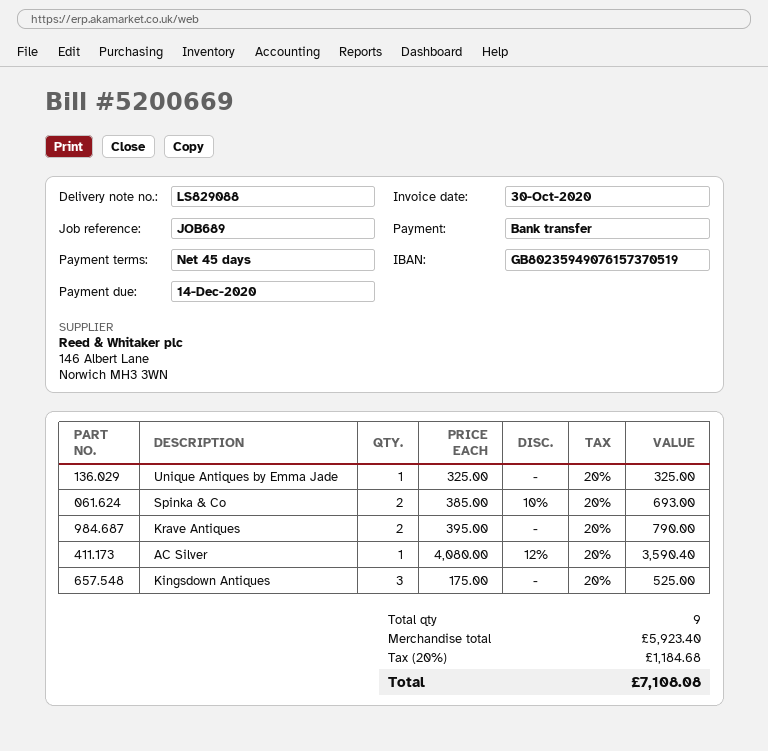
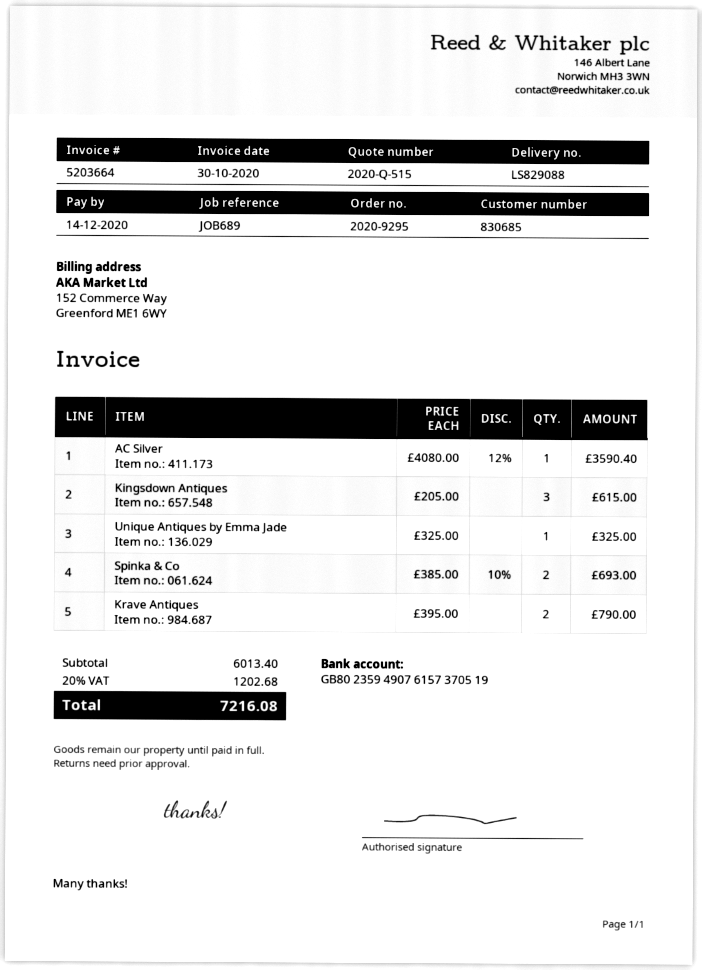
invoice number: 5200669 -> 5203664
Kingsdown Antiques: 3 x 175.00 = 525.00 -> 3 x 205.00 = 615.00
subtotal: 5923.40 -> 6013.40
tax: 20% = 1184.68 -> 20% = 1202.68
total: 7108.08 -> 7216.08

